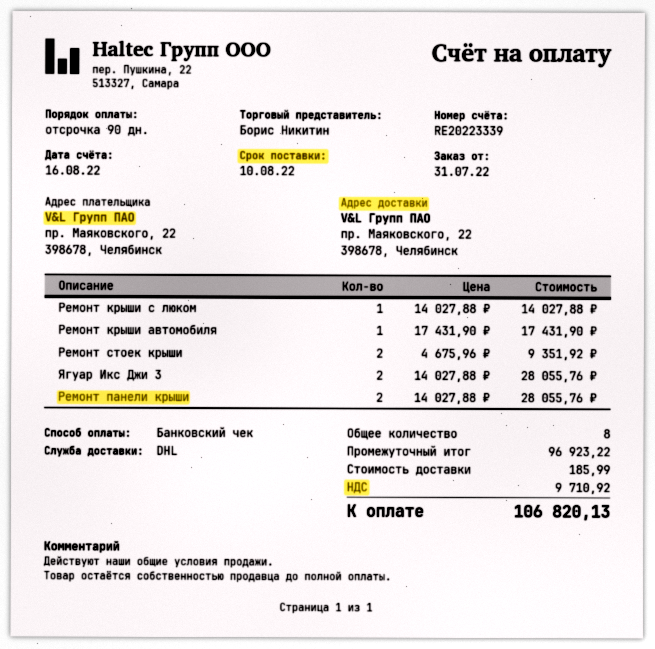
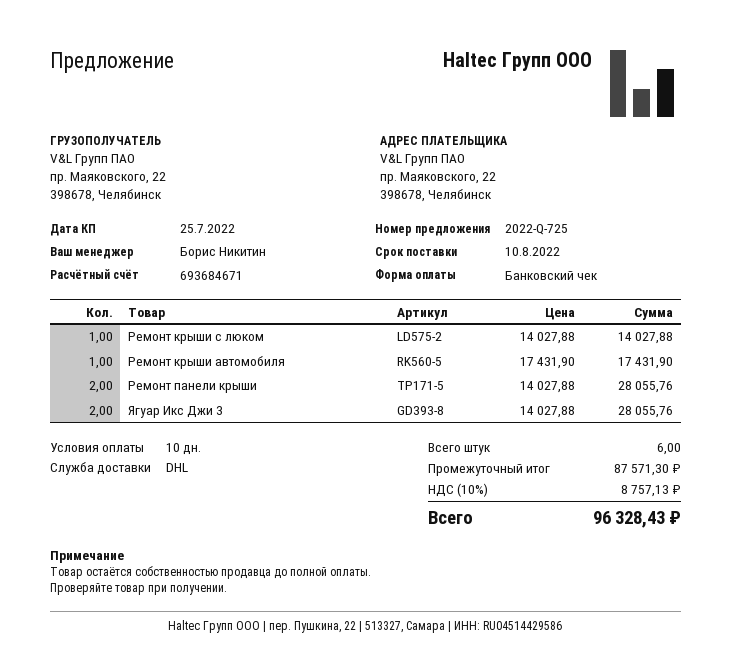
payment terms: 90 days -> 10 days
Ремонт стоек крыши: 2 x 4675.96 = 9351.92 -> none
total quantity: 8 -> 6
subtotal: 96923.22 -> 87571.30
shipping: 185.99 -> none
tax: 9710.92 -> 8757.13
total: 106820.13 -> 96328.43

